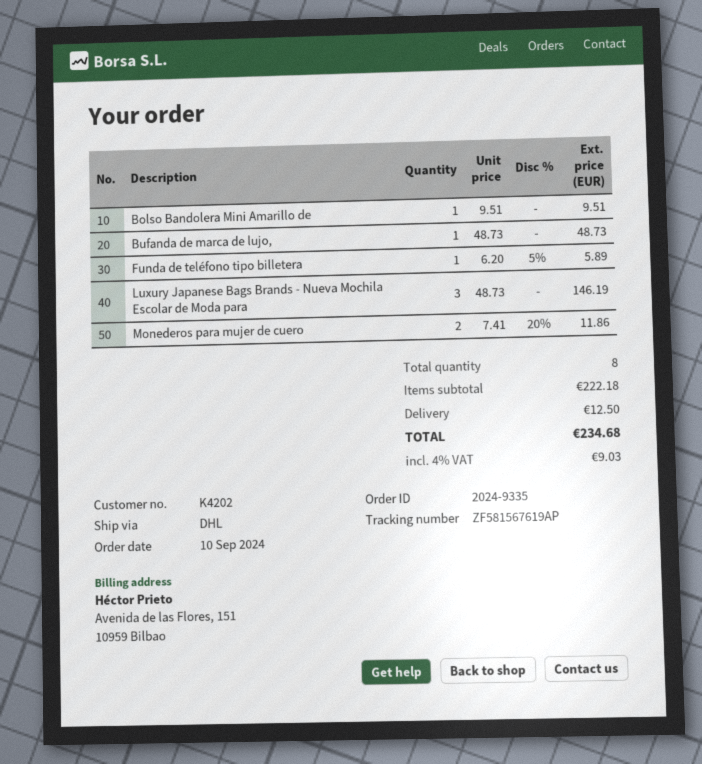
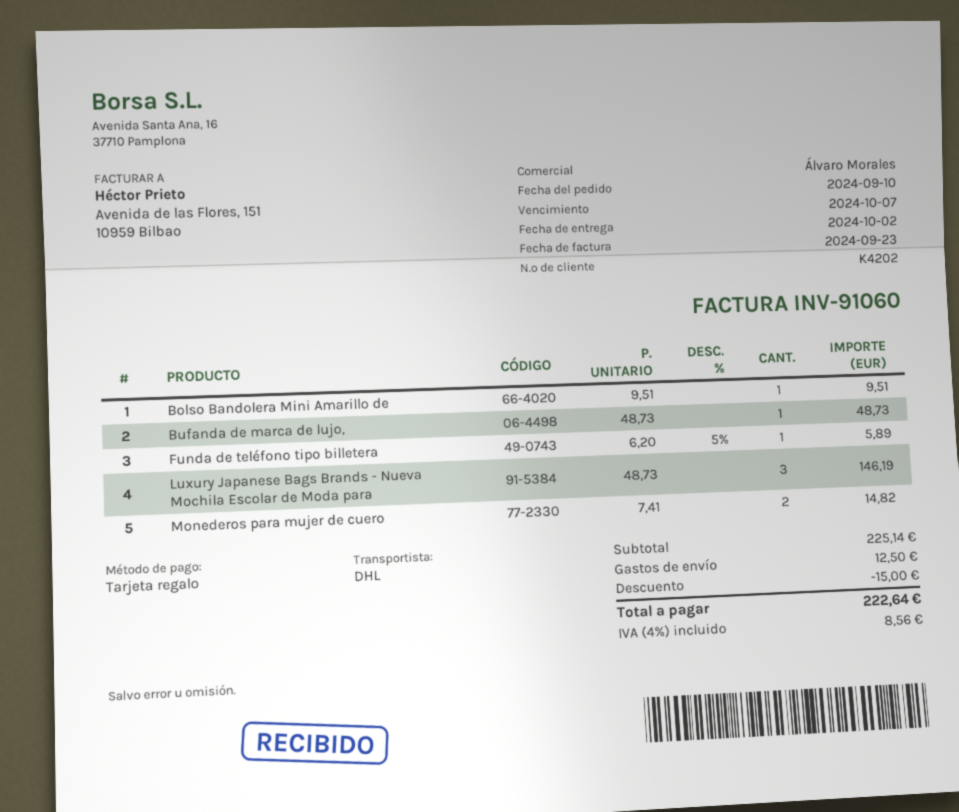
Monederos para mujer de cuero: 2 x 7.41 - 20% = 11.86 -> 2 x 7.41 = 14.82
subtotal: 222.18 -> 225.14
discount: none -> 15.00
tax: 4% = 9.03 -> 4% = 8.56
total: 234.68 -> 222.64

